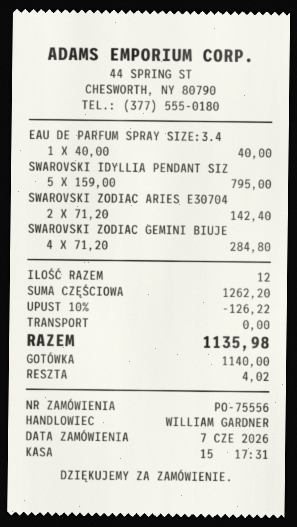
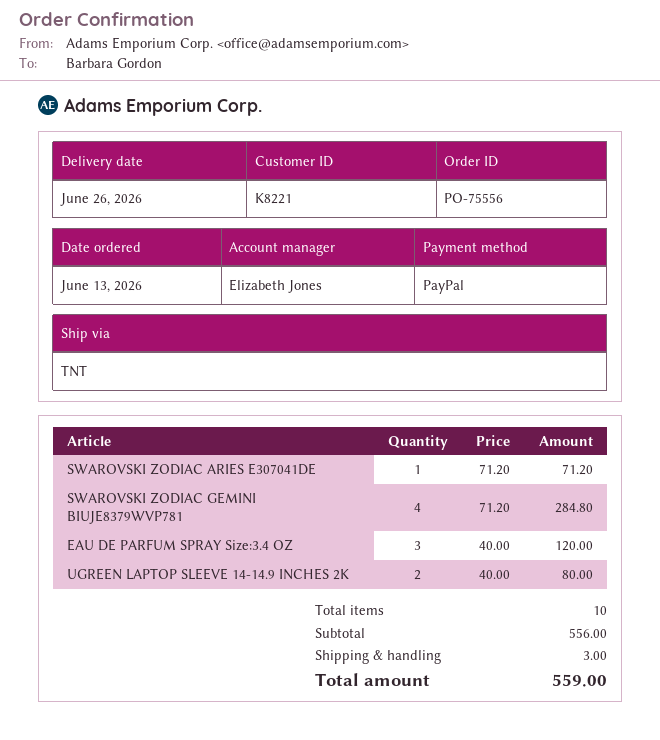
order date: 2026-06-07 -> 2026-06-13
sales rep: WILLIAM GARDNER -> Elizabeth Jones
payment method: cash -> PayPal
EAU DE PARFUM SPRAY SIZE:3.4: 1 x 40.00 = 40.00 -> 3 x 40.00 = 120.00
SWAROVSKI IDYLLIA PENDANT SIZ: 5 x 159.00 = 795.00 -> none
SWAROVSKI ZODIAC ARIES E30704: 2 x 71.20 = 142.40 -> 1 x 71.20 = 71.20
UGREEN LAPTOP SLEEVE 14-14.9 INCHES 2K: none -> 2 x 40.00 = 80.00
total quantity: 12 -> 10
subtotal: 1262.20 -> 556.00
discount: 10% = 126.22 -> none
shipping: 0.00 -> 3.00
total: 1135.98 -> 559.00

